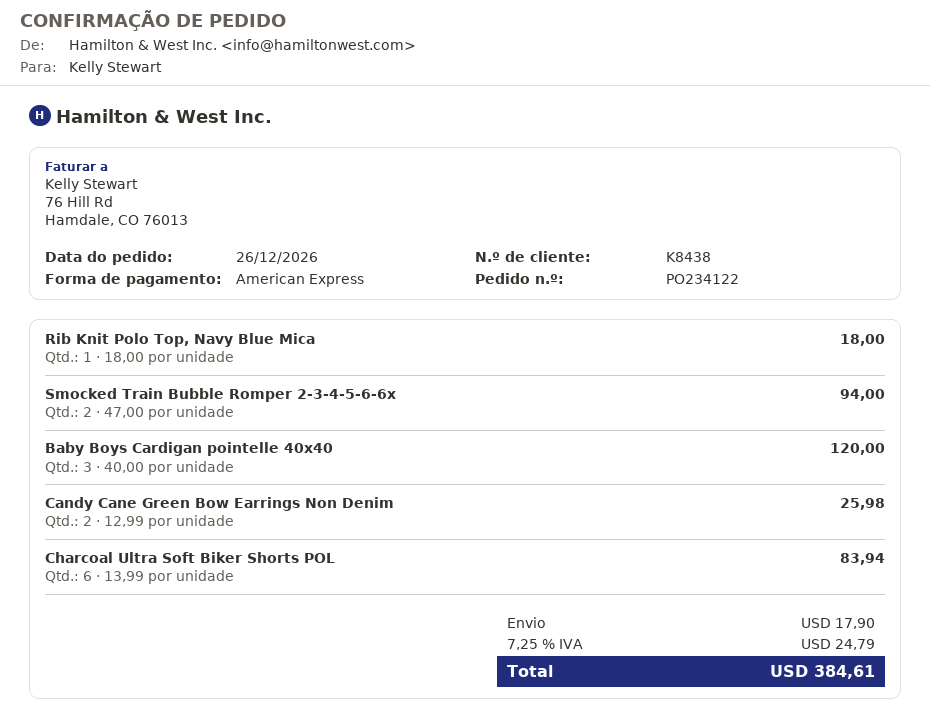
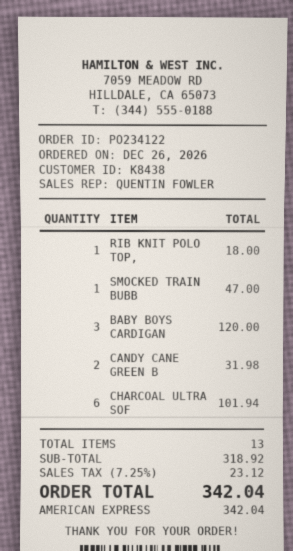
Smocked Train Bubble Romper 2-3-4-5-6-6x: 2 for 94.00 -> 1 for 47.00
Candy Cane Green Bow Earrings Non Denim: 2 for 25.98 -> 2 for 31.98
Charcoal Ultra Soft Biker Shorts POL: 6 for 83.94 -> 6 for 101.94
shipping: 17.90 -> none
tax: 7.25% = 24.79 -> 7.25% = 23.12
total: 384.61 -> 342.04

